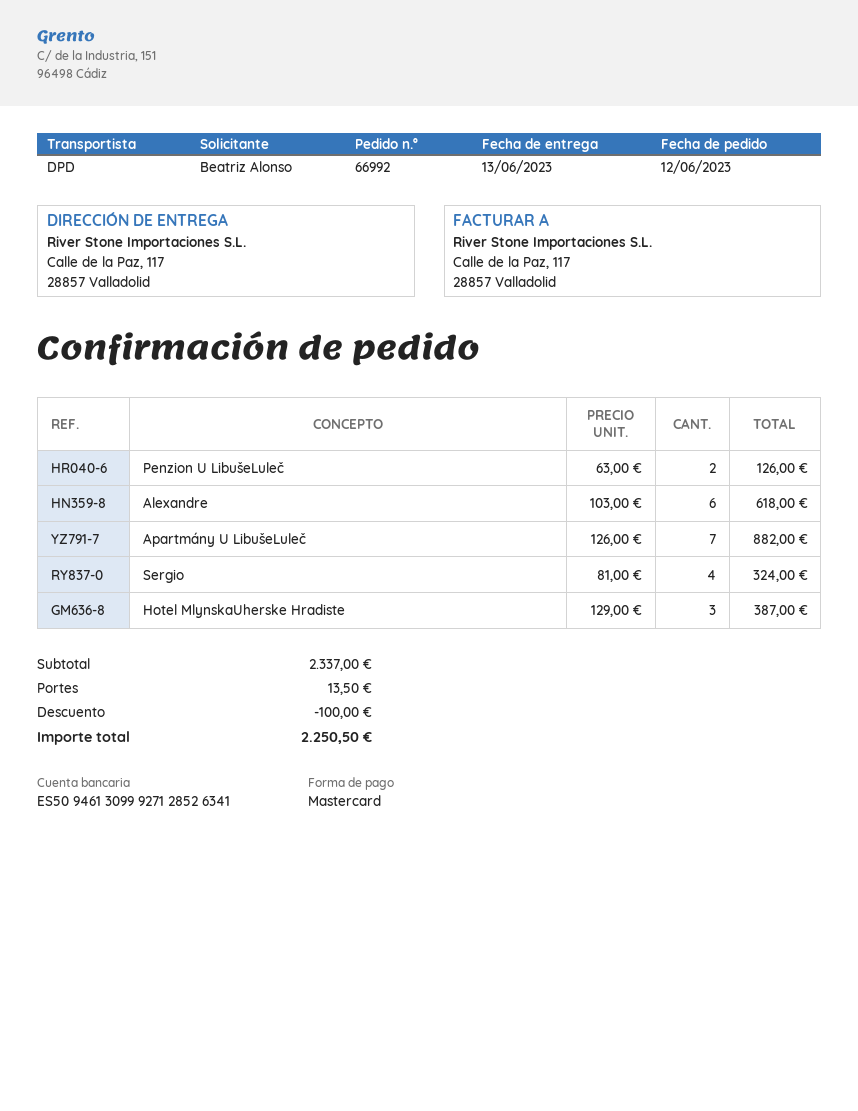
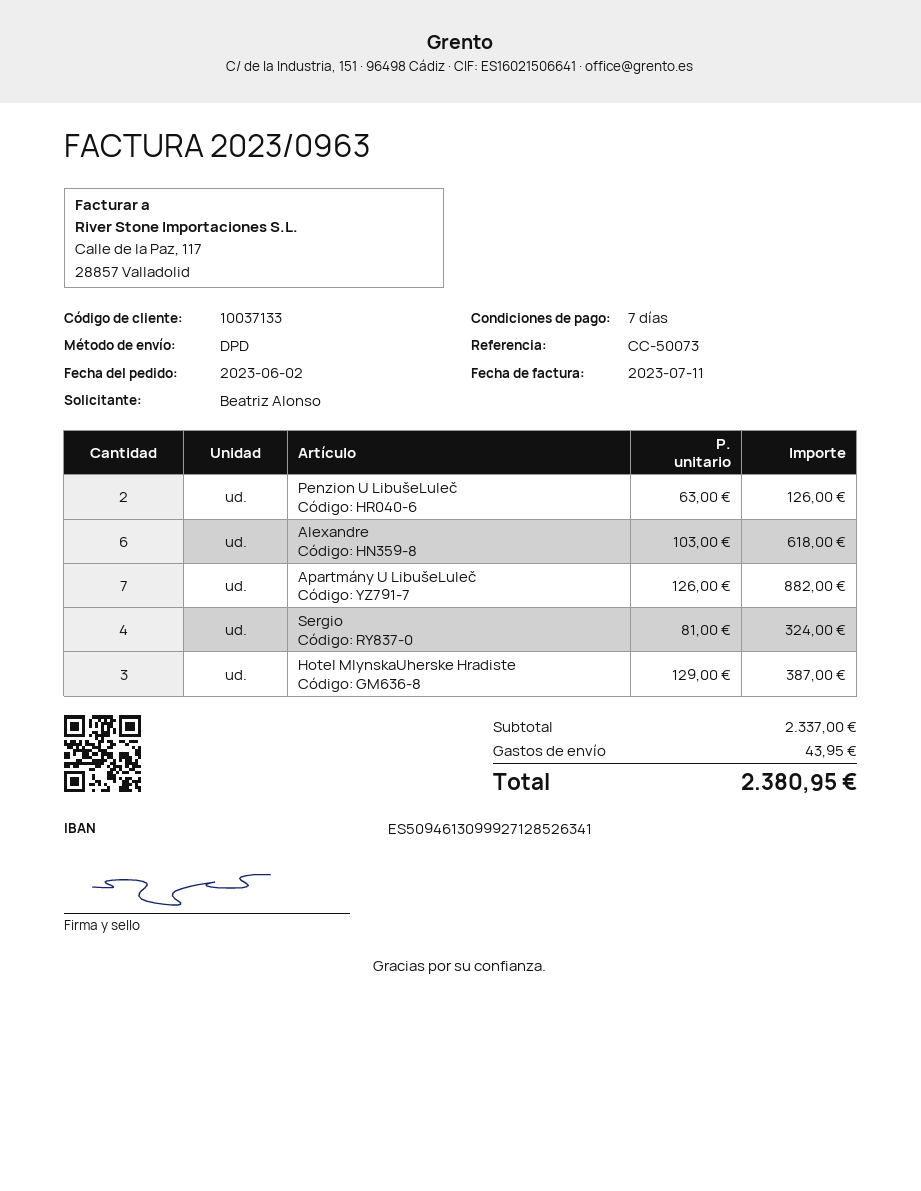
order date: 2023-06-12 -> 2023-06-02
discount: 100.00 -> none
shipping: 13.50 -> 43.95
total: 2250.50 -> 2380.95

